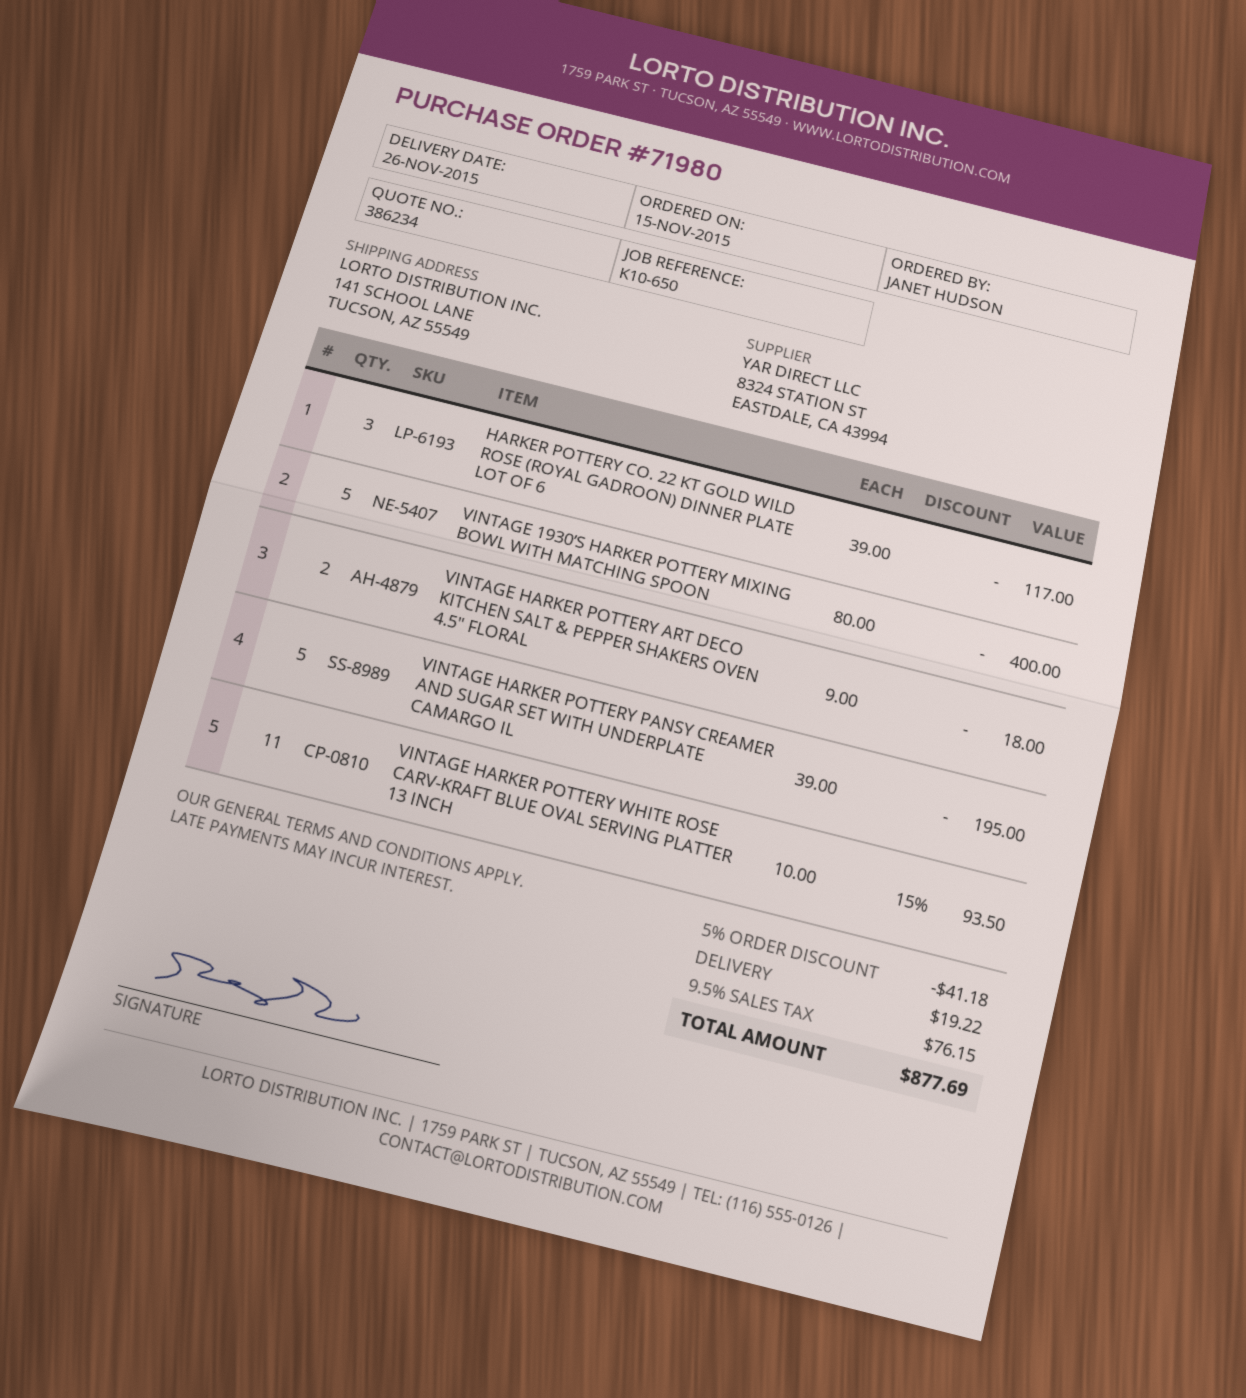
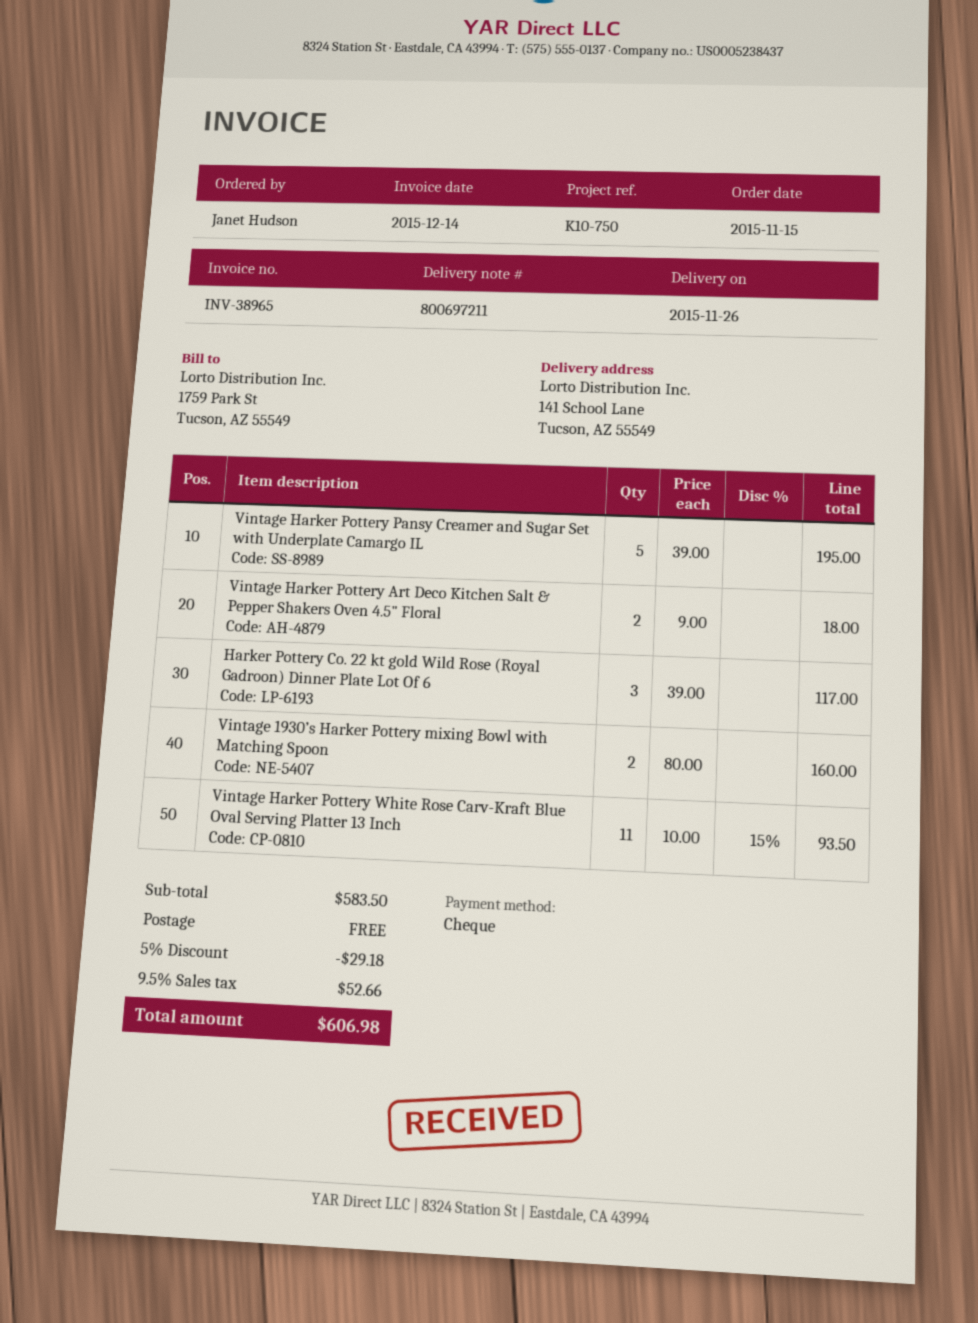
reference: K10-650 -> K10-750
VINTAGE 1930’S HARKER POTTERY MIXING BOWL WITH MATCHING SPOON: 5 x 80.00 = 400.00 -> 2 x 80.00 = 160.00
discount: 5% = 41.18 -> 5% = 29.18
shipping: 19.22 -> 0.00
tax: 9.5% = 76.15 -> 9.5% = 52.66
total: 877.69 -> 606.98

